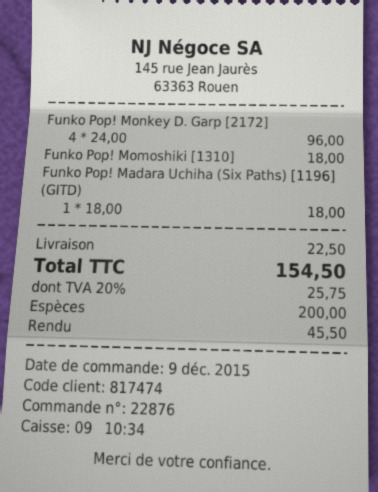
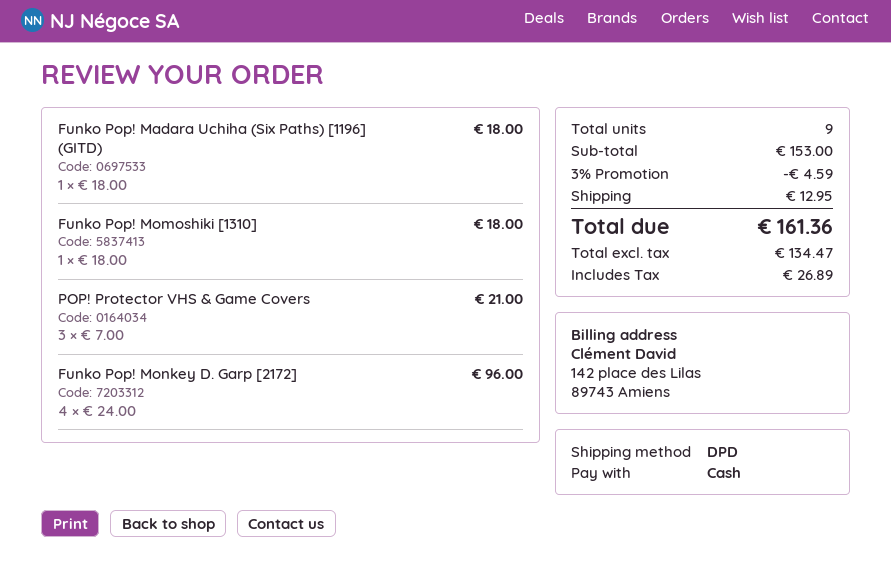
POP! Protector VHS & Game Covers: none -> 3 x 7.00 = 21.00
discount: none -> 3% = 4.59
shipping: 22.50 -> 12.95
tax: 25.75 -> 26.89
total: 154.50 -> 161.36

